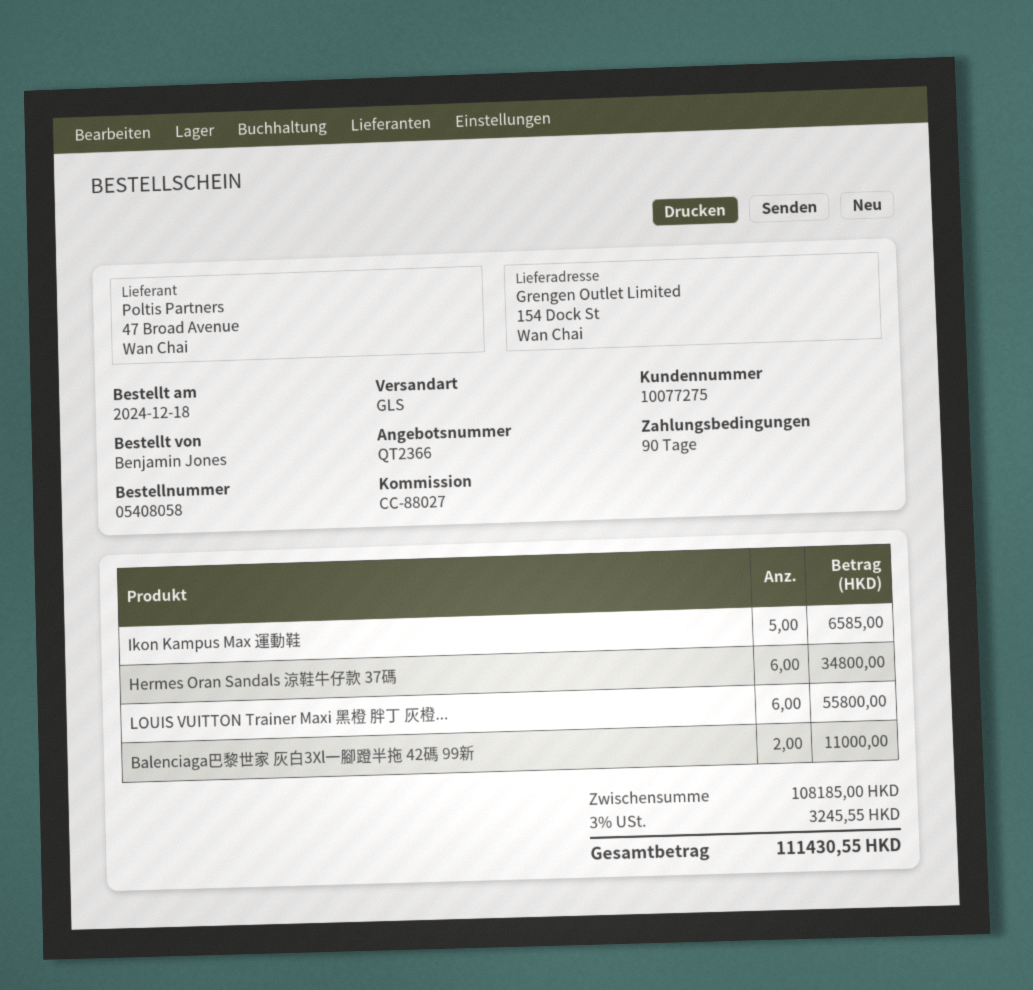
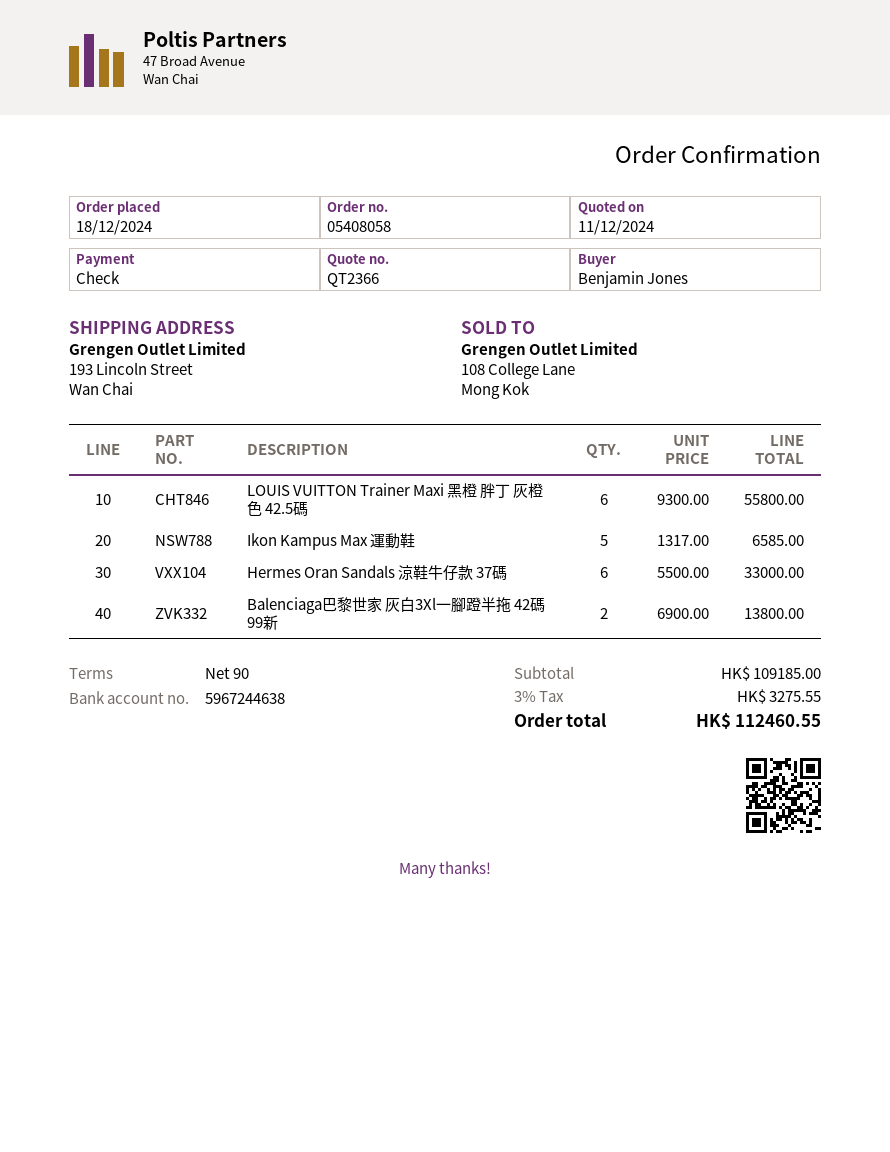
ship to: 154 Dock St, Wan Chai -> 193 Lincoln Street, Wan Chai
Hermes Oran Sandals 涼鞋牛仔款 37碼: 6 for 34800.00 -> 6 for 33000.00
Balenciaga巴黎世家 灰白3Xl一腳蹬半拖 42碼 99新: 2 for 11000.00 -> 2 for 13800.00
subtotal: 108185.00 -> 109185.00
tax: 3% = 3245.55 -> 3% = 3275.55
total: 111430.55 -> 112460.55

